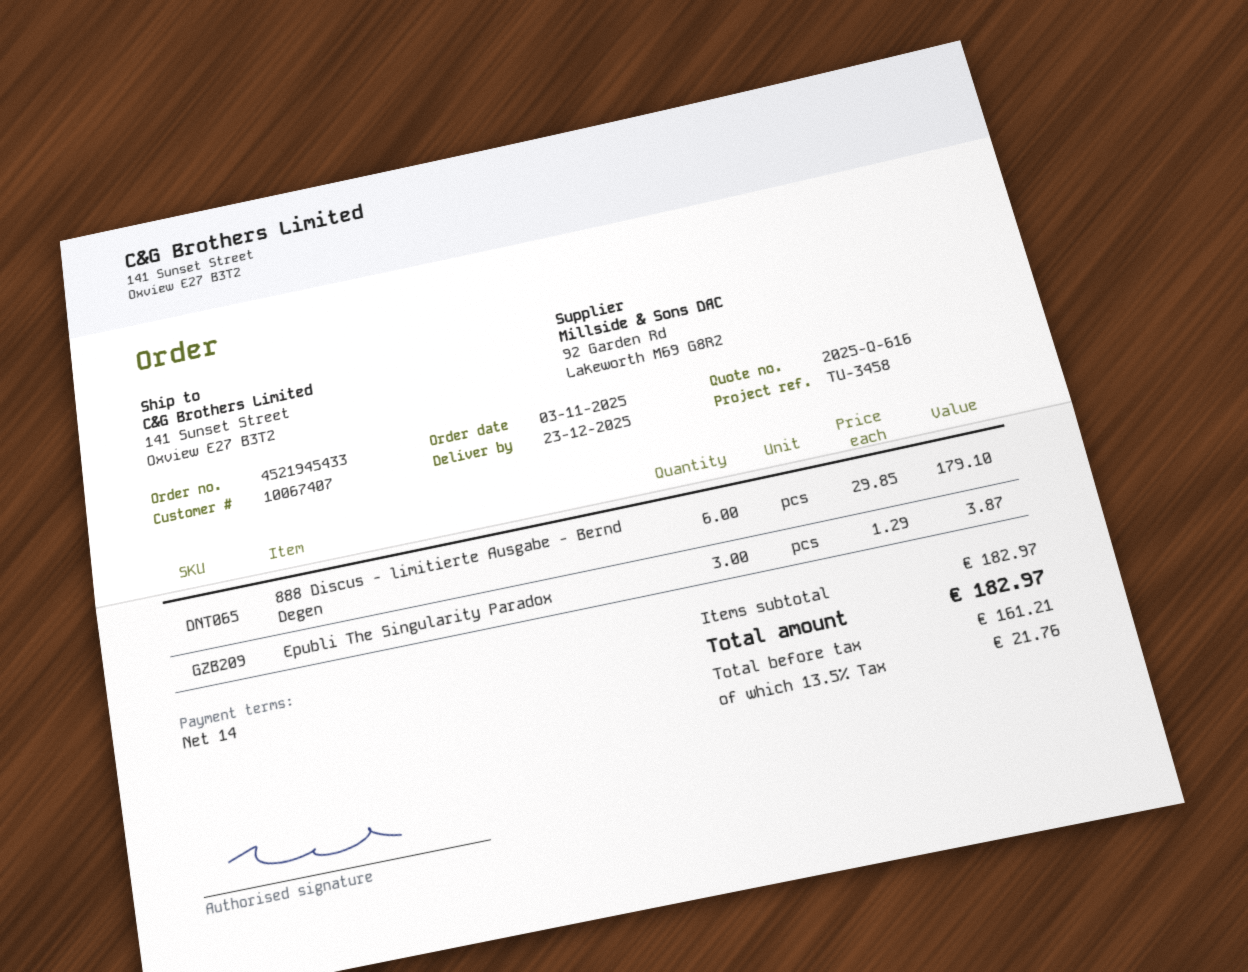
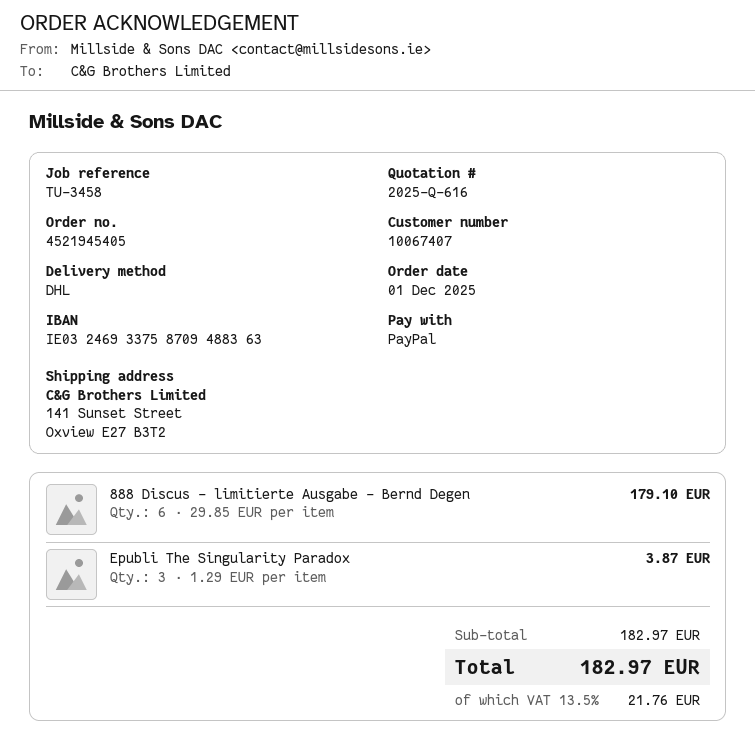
order number: 4521945433 -> 4521945405
order date: 2025-11-03 -> 2025-12-01

